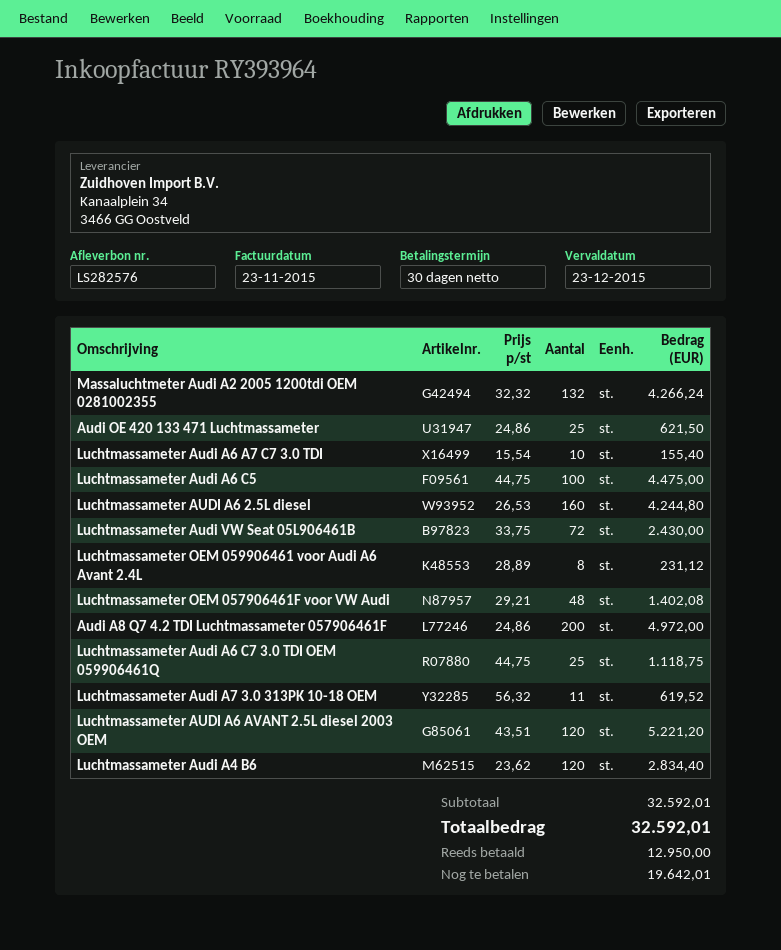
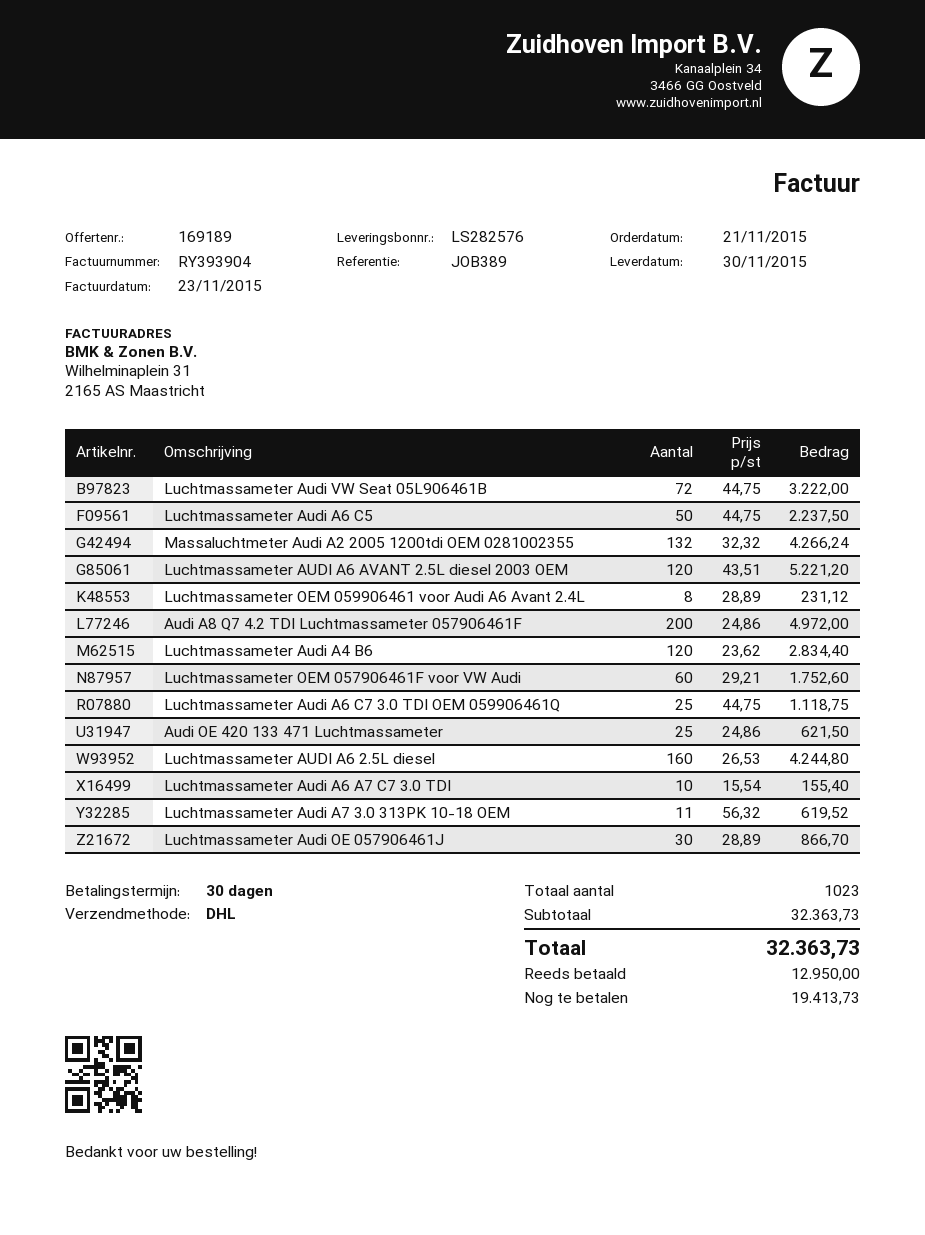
invoice number: RY393964 -> RY393904
Luchtmassameter Audi A6 C5: 100 x 44.75 = 4475.00 -> 50 x 44.75 = 2237.50
Luchtmassameter Audi VW Seat 05L906461B: 72 x 33.75 = 2430.00 -> 72 x 44.75 = 3222.00
Luchtmassameter OEM 057906461F voor VW Audi: 48 x 29.21 = 1402.08 -> 60 x 29.21 = 1752.60
Luchtmassameter Audi OE 057906461J: none -> 30 x 28.89 = 866.70
subtotal: 32592.01 -> 32363.73
total: 32592.01 -> 32363.73
balance: 19642.01 -> 19413.73

